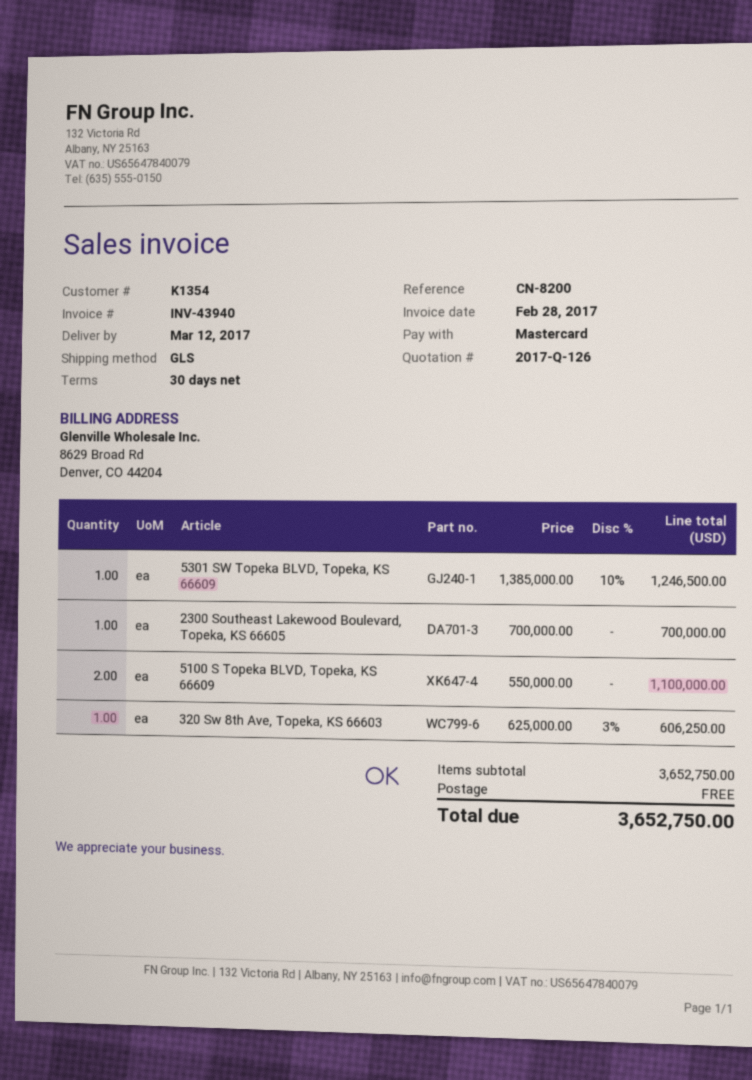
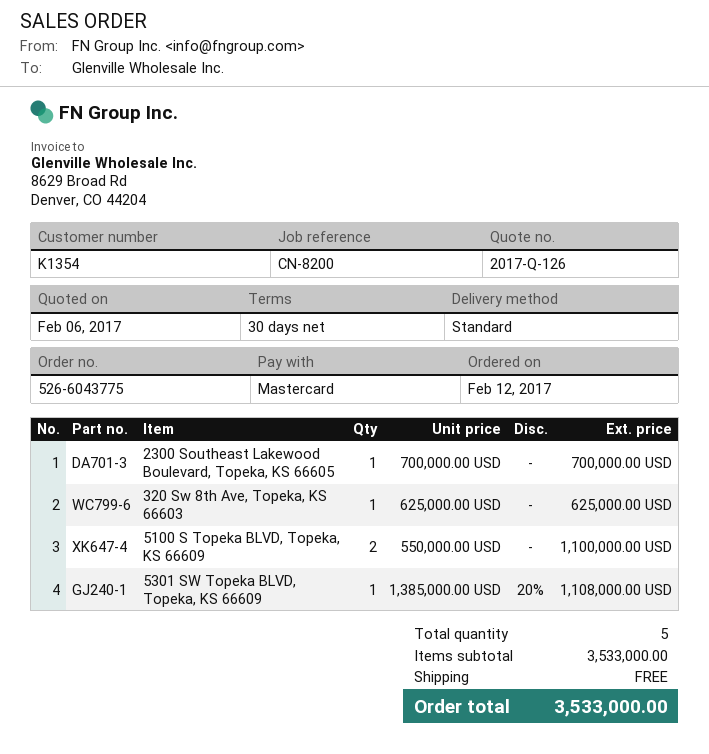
shipping method: GLS -> standard
5301 SW Topeka BLVD, Topeka, KS 66609: 1 x 1385000.00 - 10% = 1246500.00 -> 1 x 1385000.00 - 20% = 1108000.00
320 Sw 8th Ave, Topeka, KS 66603: 1 x 625000.00 - 3% = 606250.00 -> 1 x 625000.00 = 625000.00
subtotal: 3652750.00 -> 3533000.00
total: 3652750.00 -> 3533000.00

